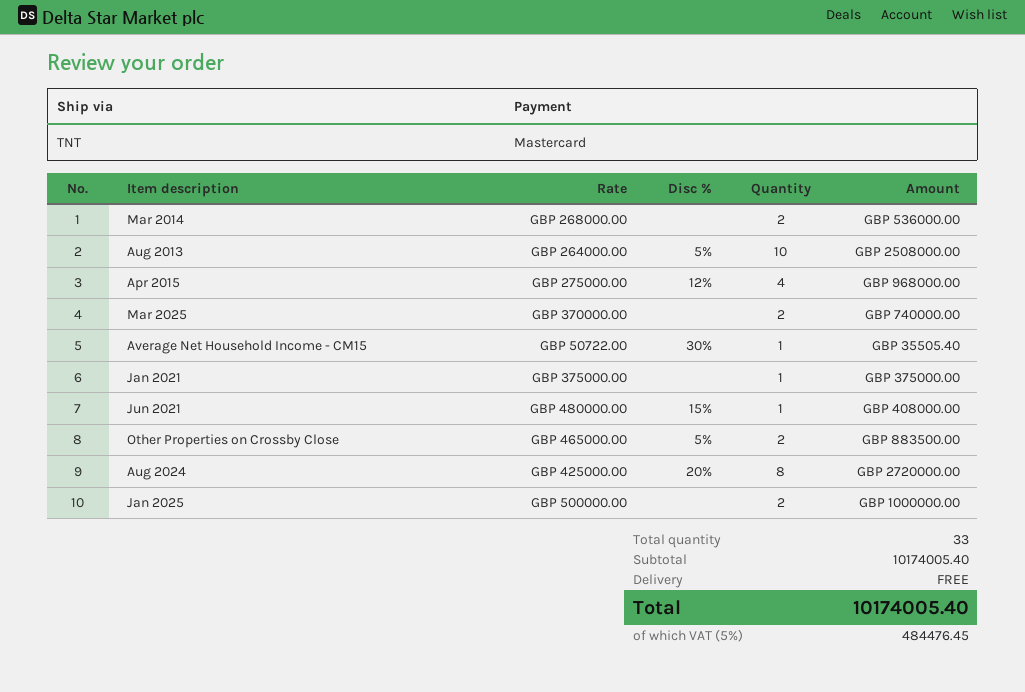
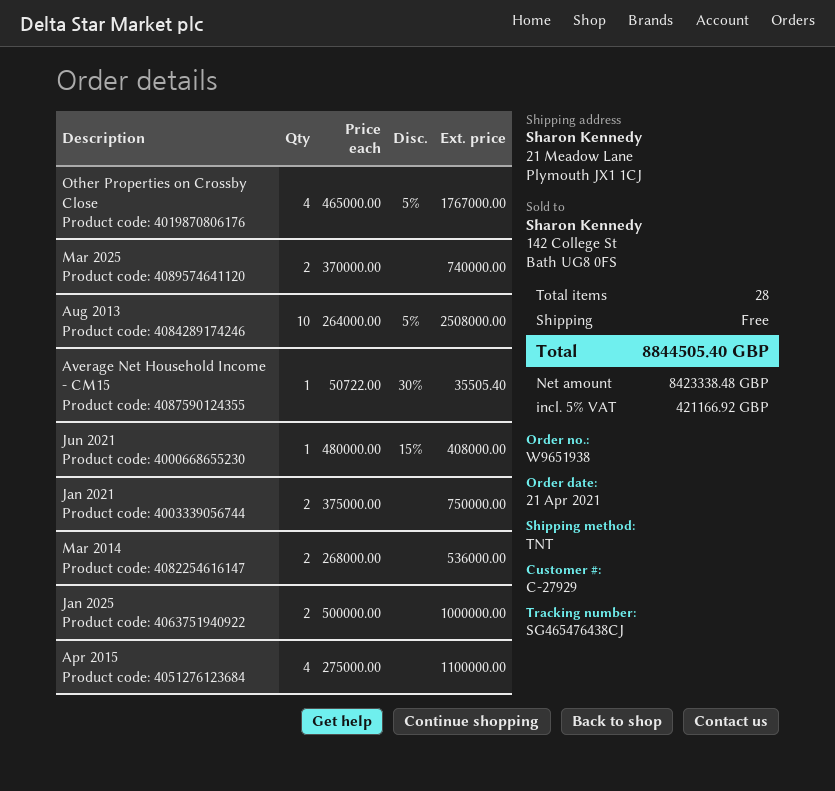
Apr 2015: 4 x 275000.00 - 12% = 968000.00 -> 4 x 275000.00 = 1100000.00
Jan 2021: 1 x 375000.00 = 375000.00 -> 2 x 375000.00 = 750000.00
Other Properties on Crossby Close: 2 x 465000.00 - 5% = 883500.00 -> 4 x 465000.00 - 5% = 1767000.00
Aug 2024: 8 x 425000.00 - 20% = 2720000.00 -> none
total quantity: 33 -> 28
tax: 5% = 484476.45 -> 5% = 421166.92
total: 10174005.40 -> 8844505.40

